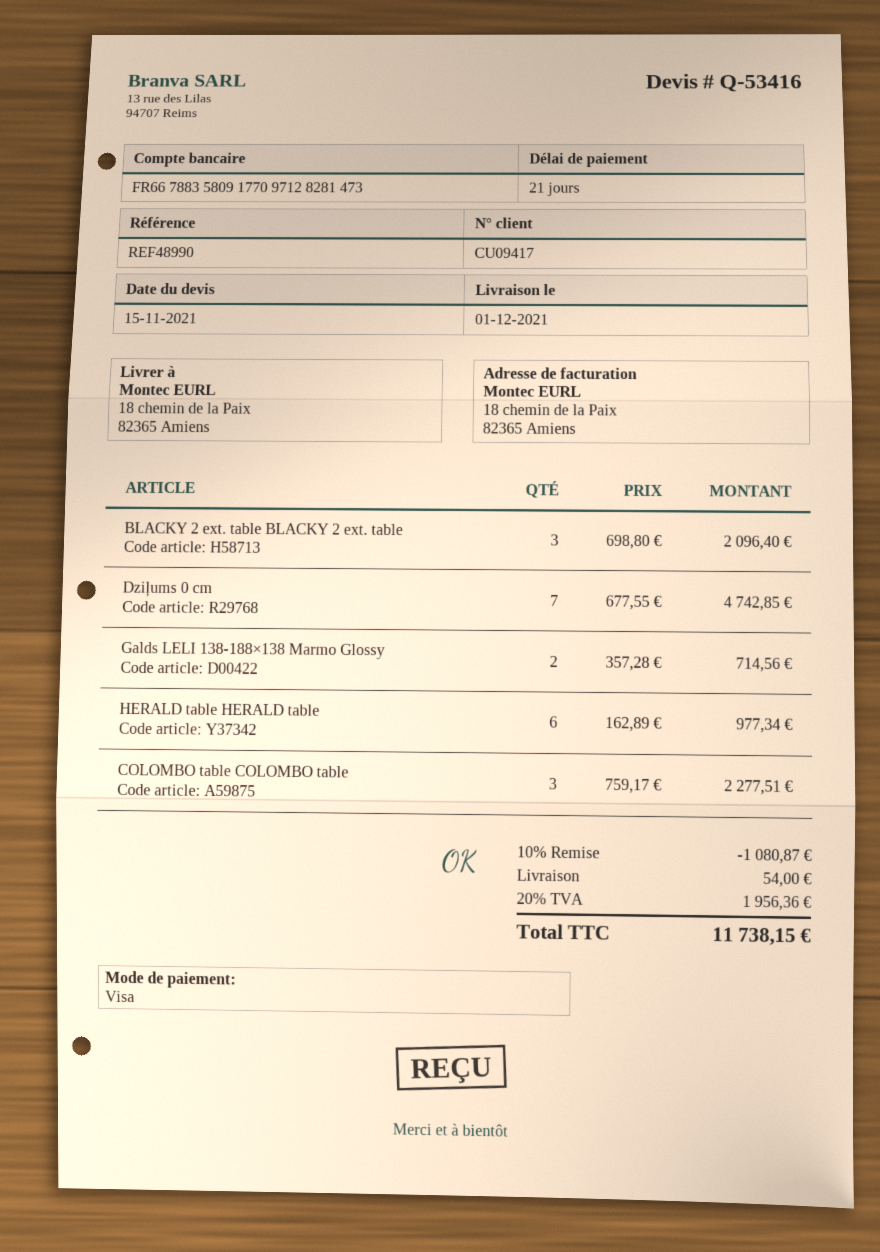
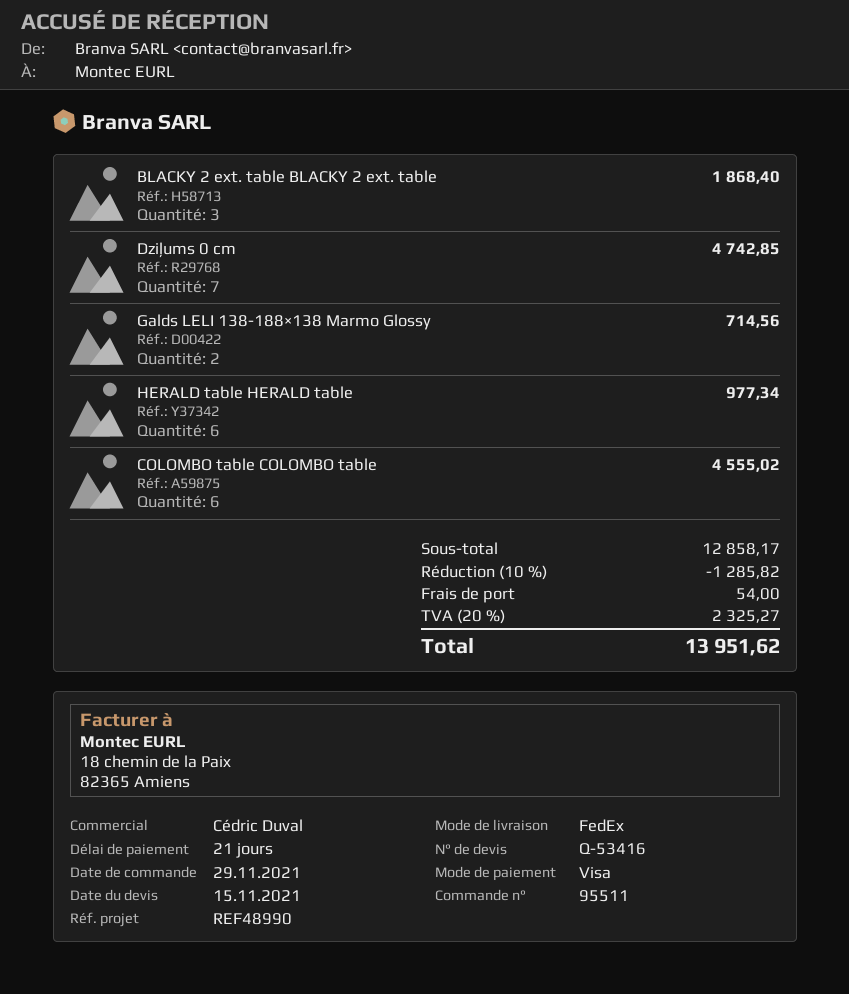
BLACKY 2 ext. table BLACKY 2 ext. table: 3 for 2096.40 -> 3 for 1868.40
COLOMBO table COLOMBO table: 3 for 2277.51 -> 6 for 4555.02
discount: 10% = 1080.87 -> 10% = 1285.82
tax: 20% = 1956.36 -> 20% = 2325.27
total: 11738.15 -> 13951.62

